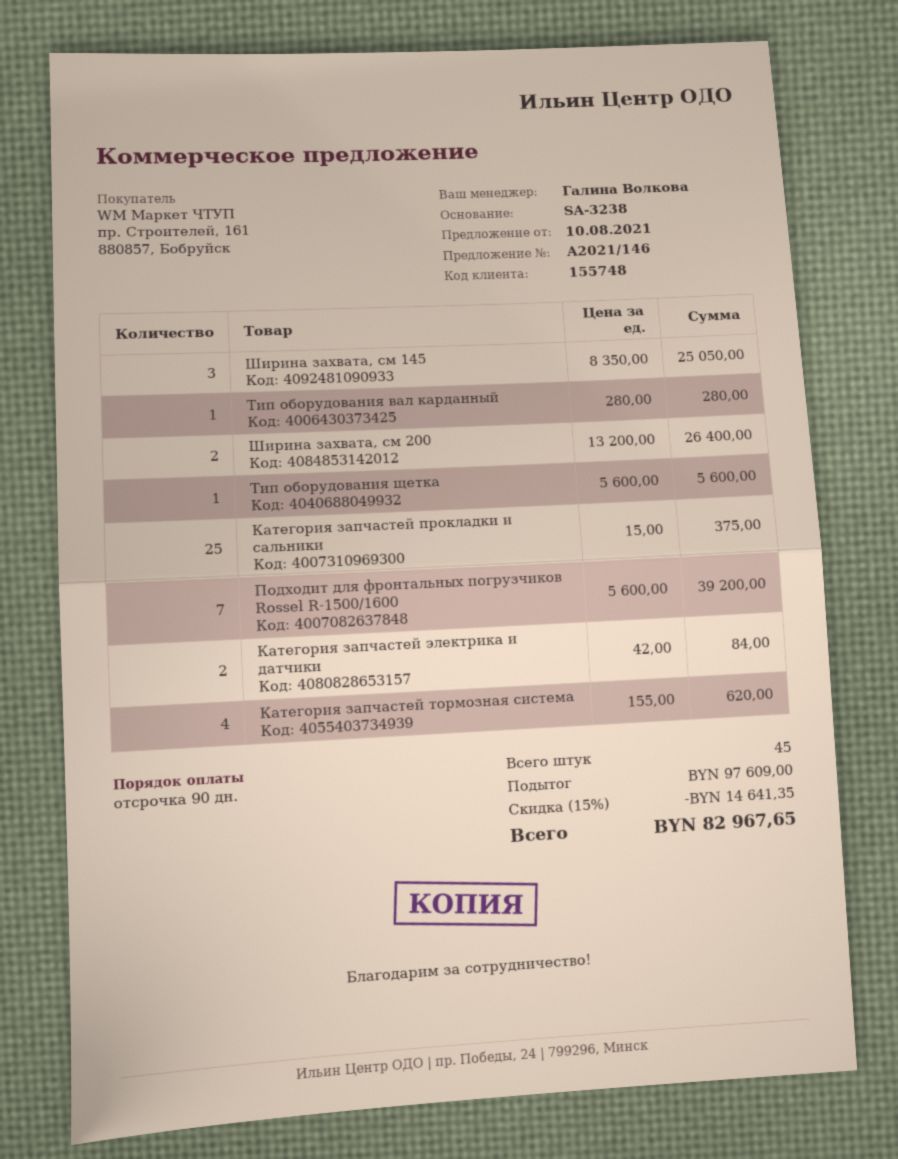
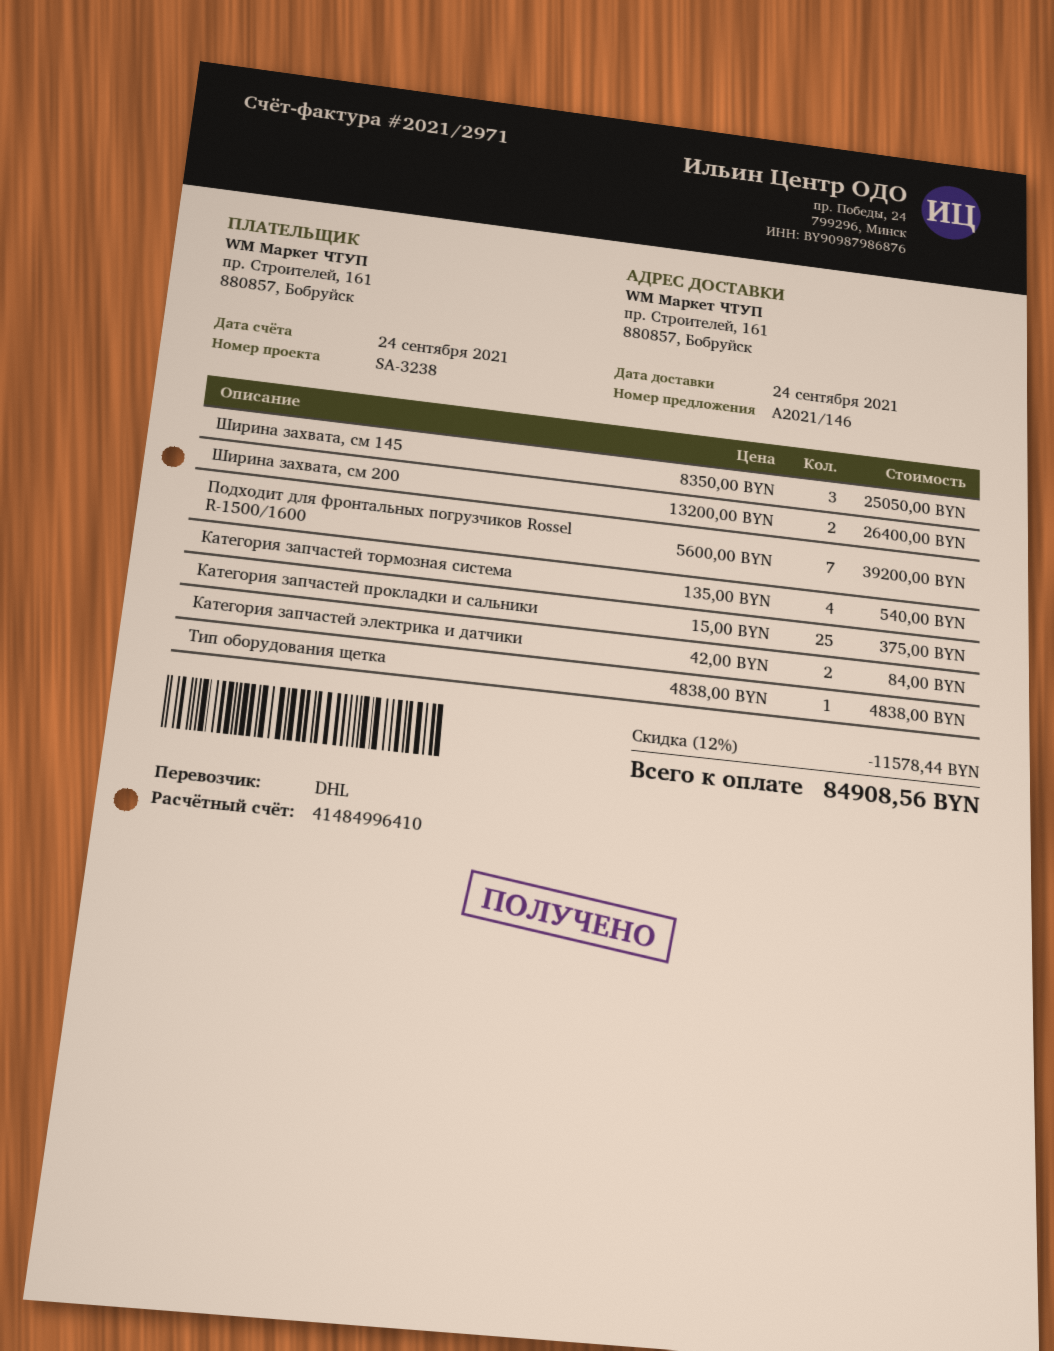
Тип оборудования вал карданный: 1 x 280.00 = 280.00 -> none
Тип оборудования щетка: 1 x 5600.00 = 5600.00 -> 1 x 4838.00 = 4838.00
Категория запчастей тормозная система: 4 x 155.00 = 620.00 -> 4 x 135.00 = 540.00
discount: 15% = 14641.35 -> 12% = 11578.44
total: 82967.65 -> 84908.56

